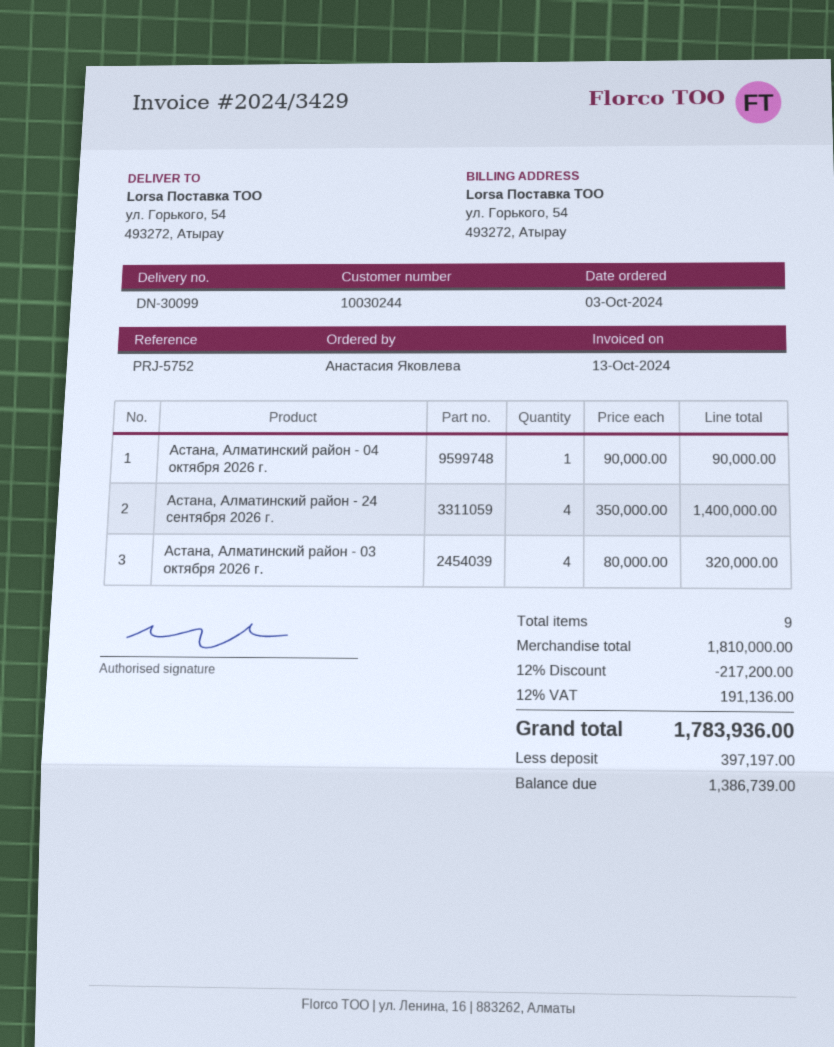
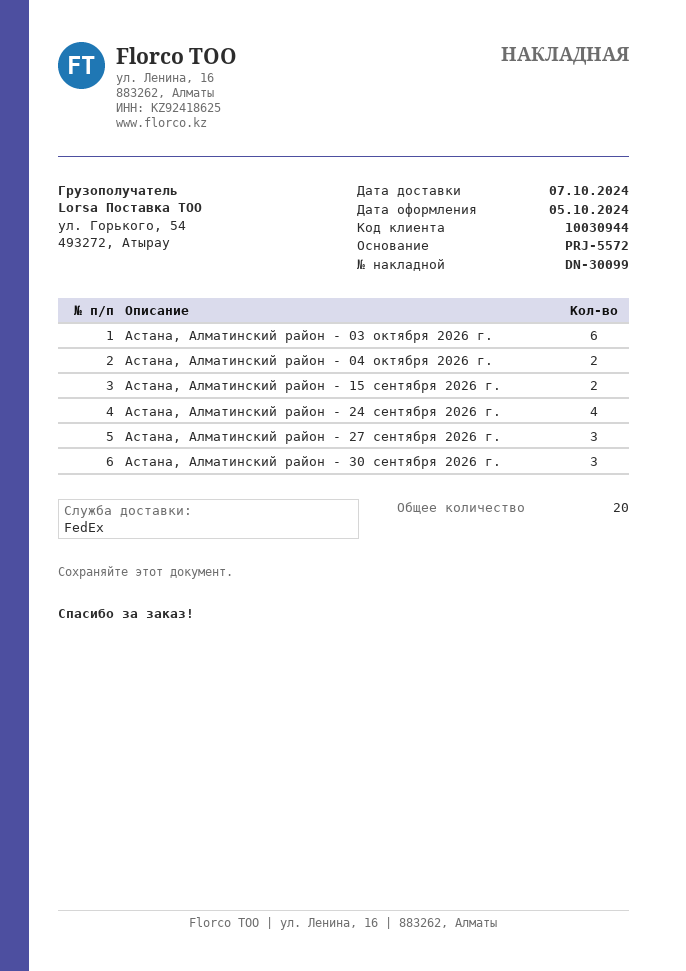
order date: 2024-10-03 -> 2024-10-05
customer number: 10030244 -> 10030944
reference: PRJ-5752 -> PRJ-5572
Астана, Алматинский район - 04 октября 2026 г.: 1 -> 2
Астана, Алматинский район - 03 октября 2026 г.: 4 -> 6
Астана, Алматинский район - 15 сентября 2026 г.: none -> 2
Астана, Алматинский район - 27 сентября 2026 г.: none -> 3
Астана, Алматинский район - 30 сентября 2026 г.: none -> 3
total quantity: 9 -> 20

